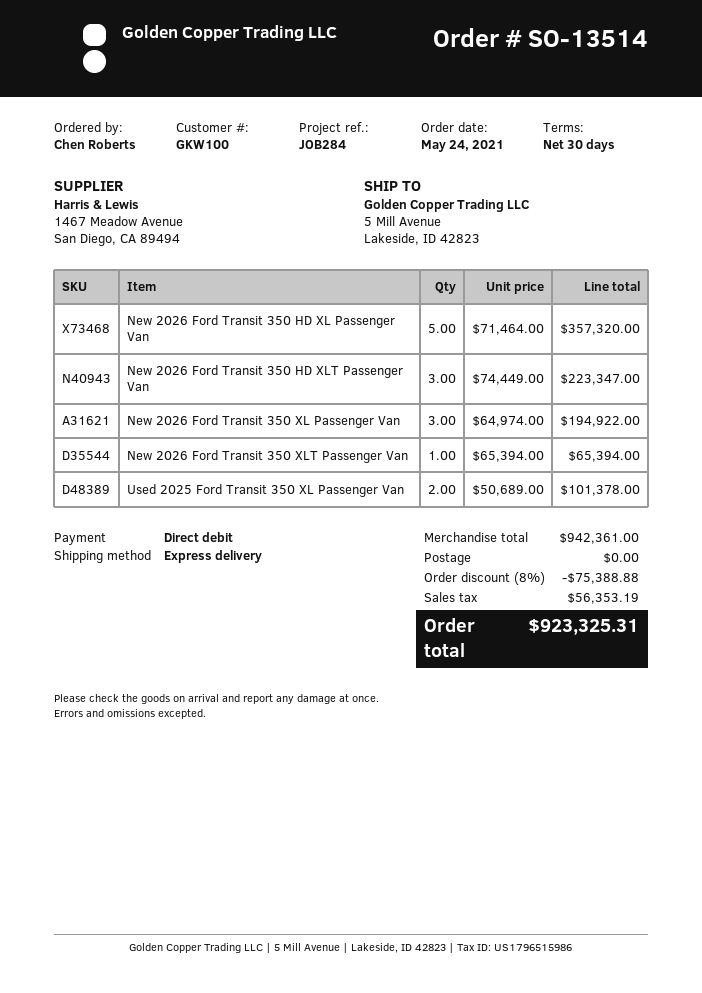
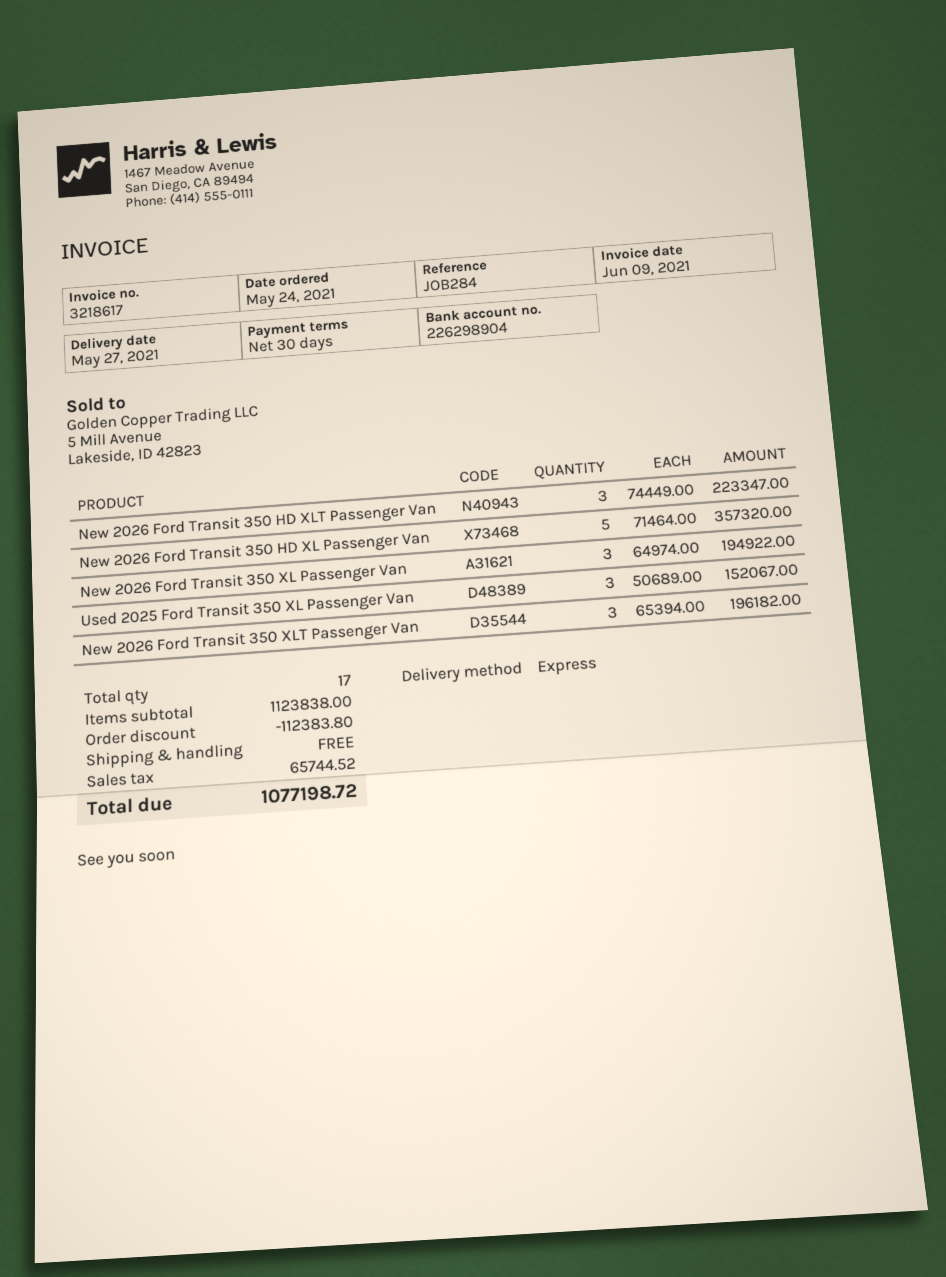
New 2026 Ford Transit 350 XLT Passenger Van: 1 x 65394.00 = 65394.00 -> 3 x 65394.00 = 196182.00
Used 2025 Ford Transit 350 XL Passenger Van: 2 x 50689.00 = 101378.00 -> 3 x 50689.00 = 152067.00
subtotal: 942361.00 -> 1123838.00
discount: 75388.88 -> 112383.80
tax: 56353.19 -> 65744.52
total: 923325.31 -> 1077198.72

